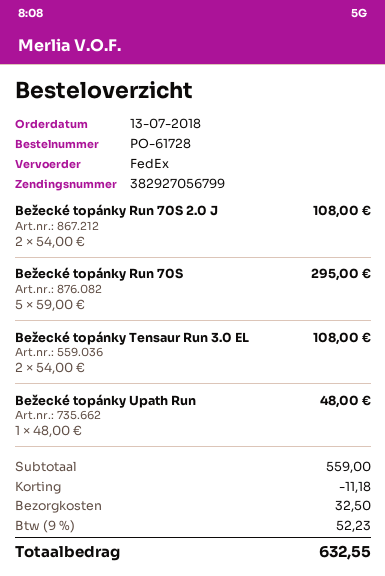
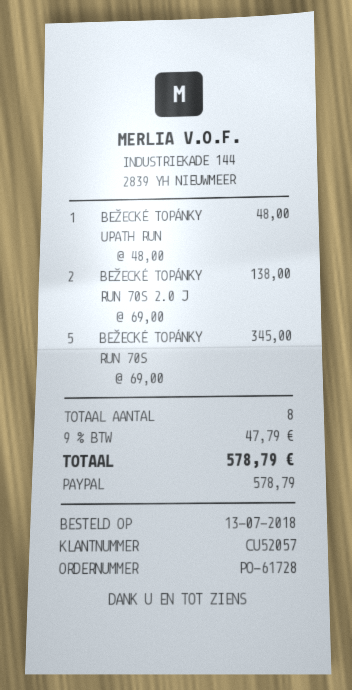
Bežecké topánky Run 70S 2.0 J: 2 x 54.00 = 108.00 -> 2 x 69.00 = 138.00
Bežecké topánky Run 70S: 5 x 59.00 = 295.00 -> 5 x 69.00 = 345.00
Bežecké topánky Tensaur Run 3.0 EL: 2 x 54.00 = 108.00 -> none
discount: 11.18 -> none
shipping: 32.50 -> none
tax: 9% = 52.23 -> 9% = 47.79
total: 632.55 -> 578.79

